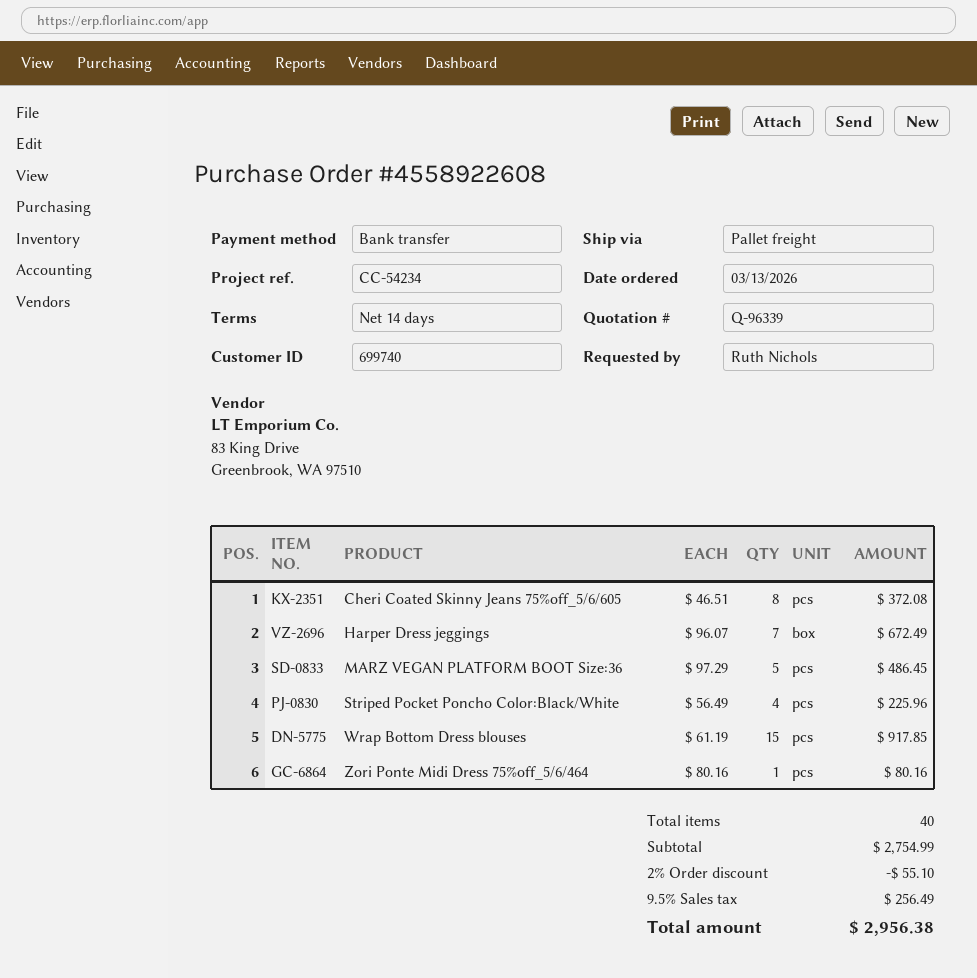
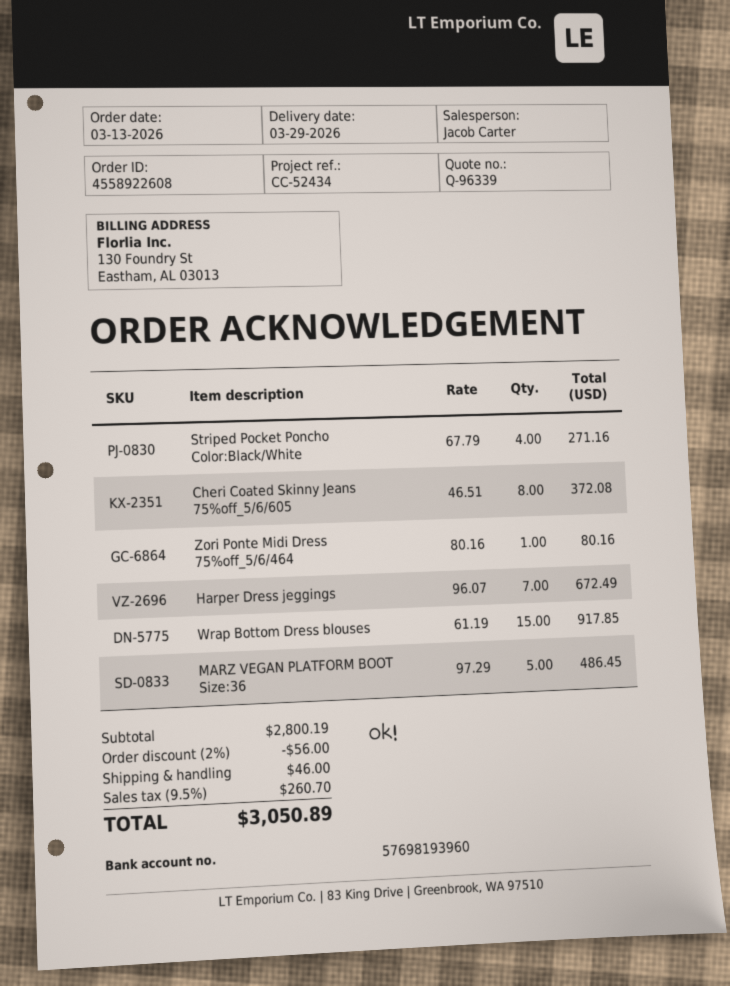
reference: CC-54234 -> CC-52434
Striped Pocket Poncho Color:Black/White: 4 x 56.49 = 225.96 -> 4 x 67.79 = 271.16
subtotal: 2754.99 -> 2800.19
discount: 2% = 55.10 -> 2% = 56.00
shipping: none -> 46.00
tax: 9.5% = 256.49 -> 9.5% = 260.70
total: 2956.38 -> 3050.89

